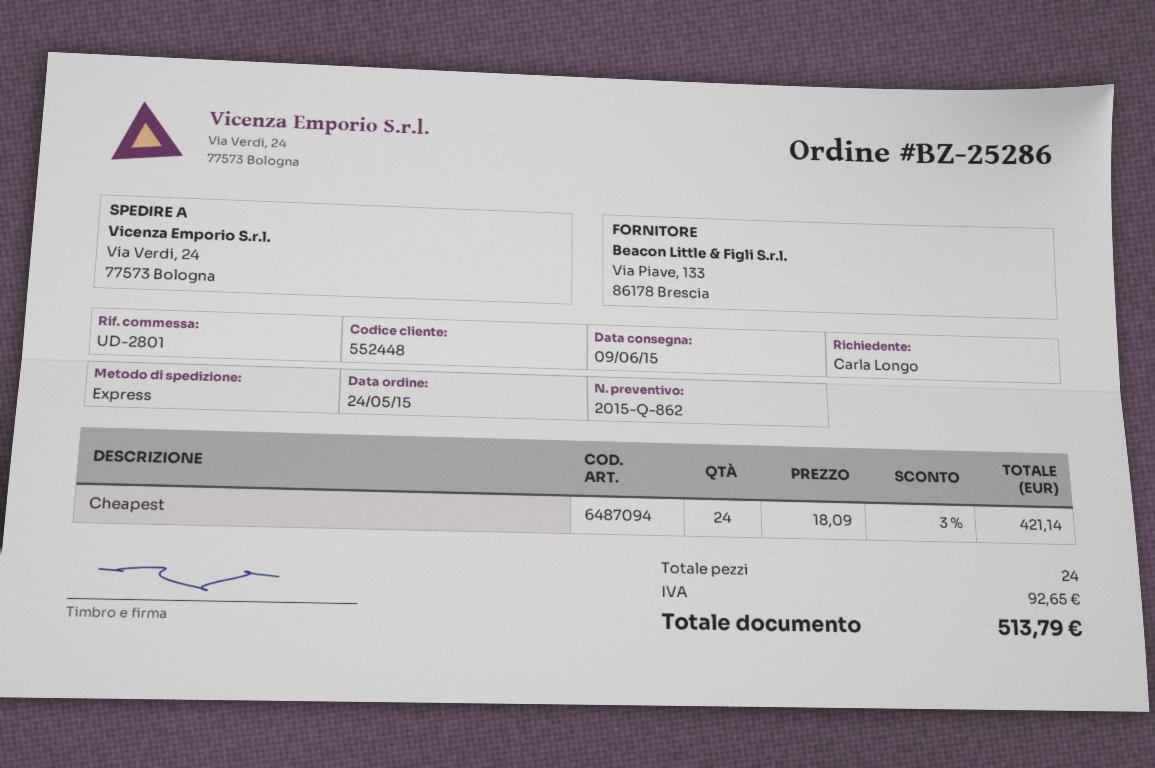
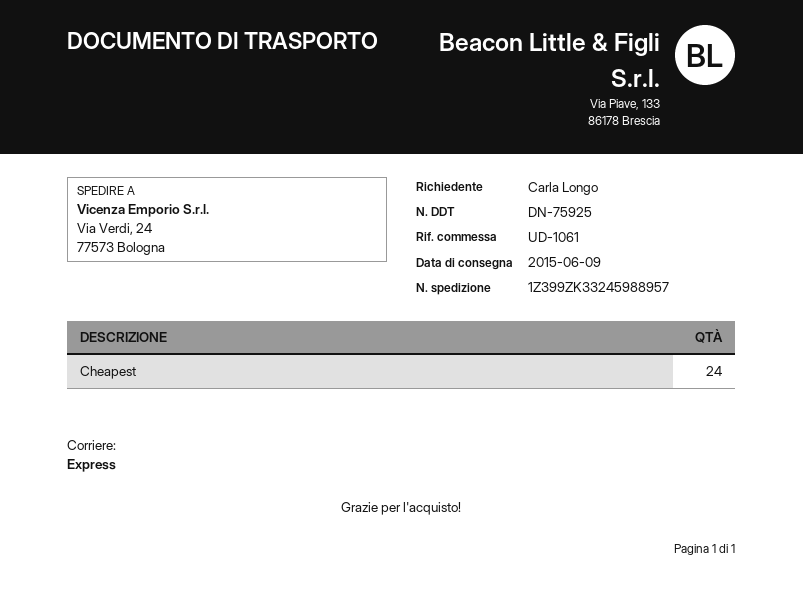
reference: UD-2801 -> UD-1061

